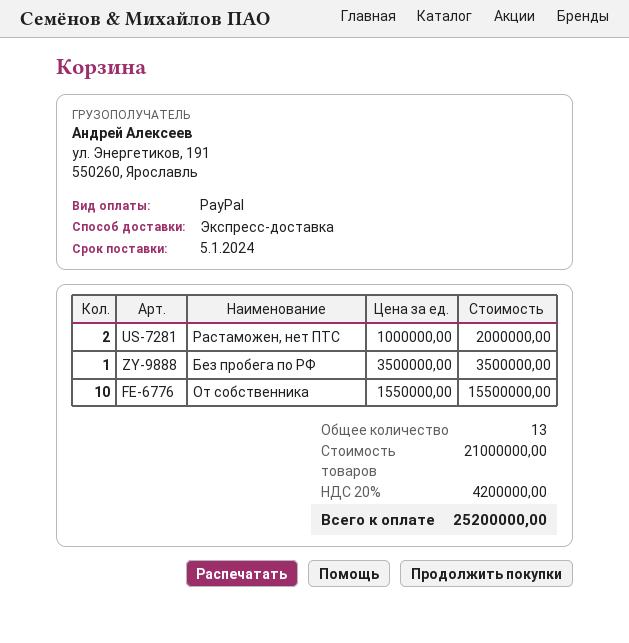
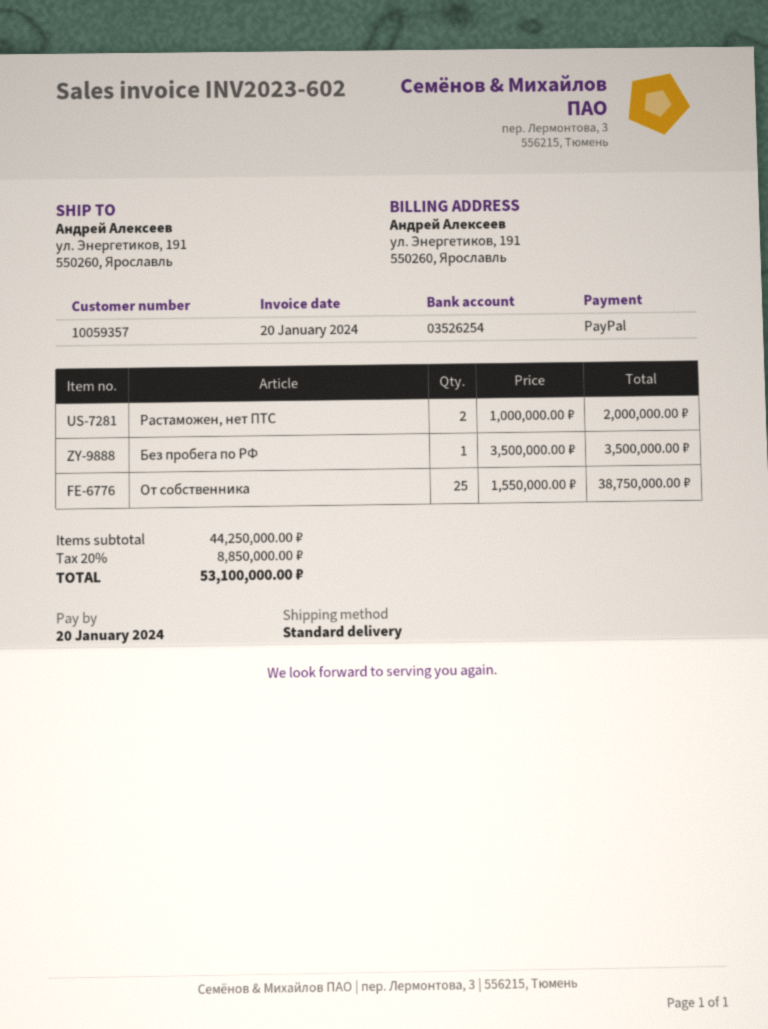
shipping method: express -> standard
От собственника: 10 x 1550000.00 = 15500000.00 -> 25 x 1550000.00 = 38750000.00
subtotal: 21000000.00 -> 44250000.00
tax: 20% = 4200000.00 -> 20% = 8850000.00
total: 25200000.00 -> 53100000.00

